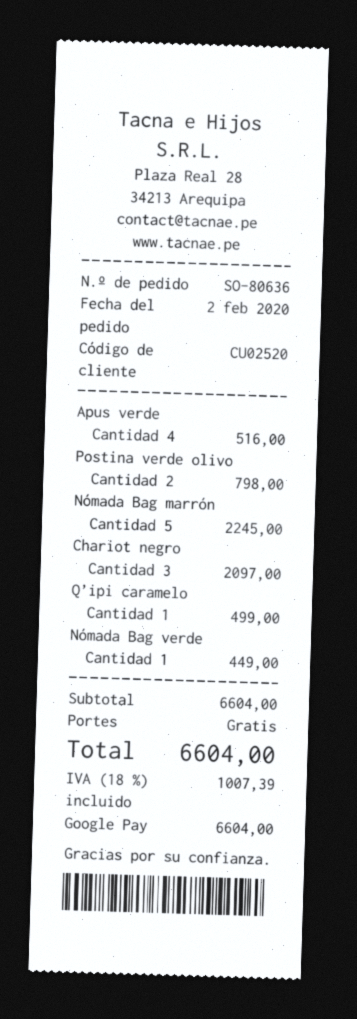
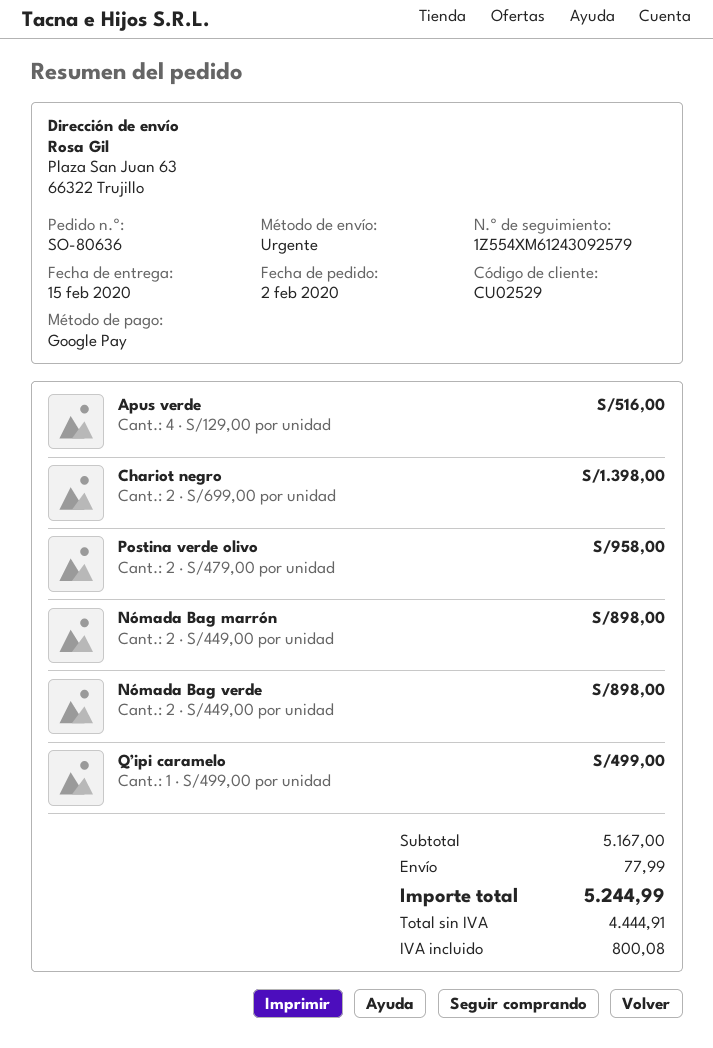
customer number: CU02520 -> CU02529
Postina verde olivo: 2 for 798.00 -> 2 for 958.00
Nómada Bag marrón: 5 for 2245.00 -> 2 for 898.00
Chariot negro: 3 for 2097.00 -> 2 for 1398.00
Nómada Bag verde: 1 for 449.00 -> 2 for 898.00
subtotal: 6604.00 -> 5167.00
shipping: 0.00 -> 77.99
tax: 1007.39 -> 800.08
total: 6604.00 -> 5244.99

